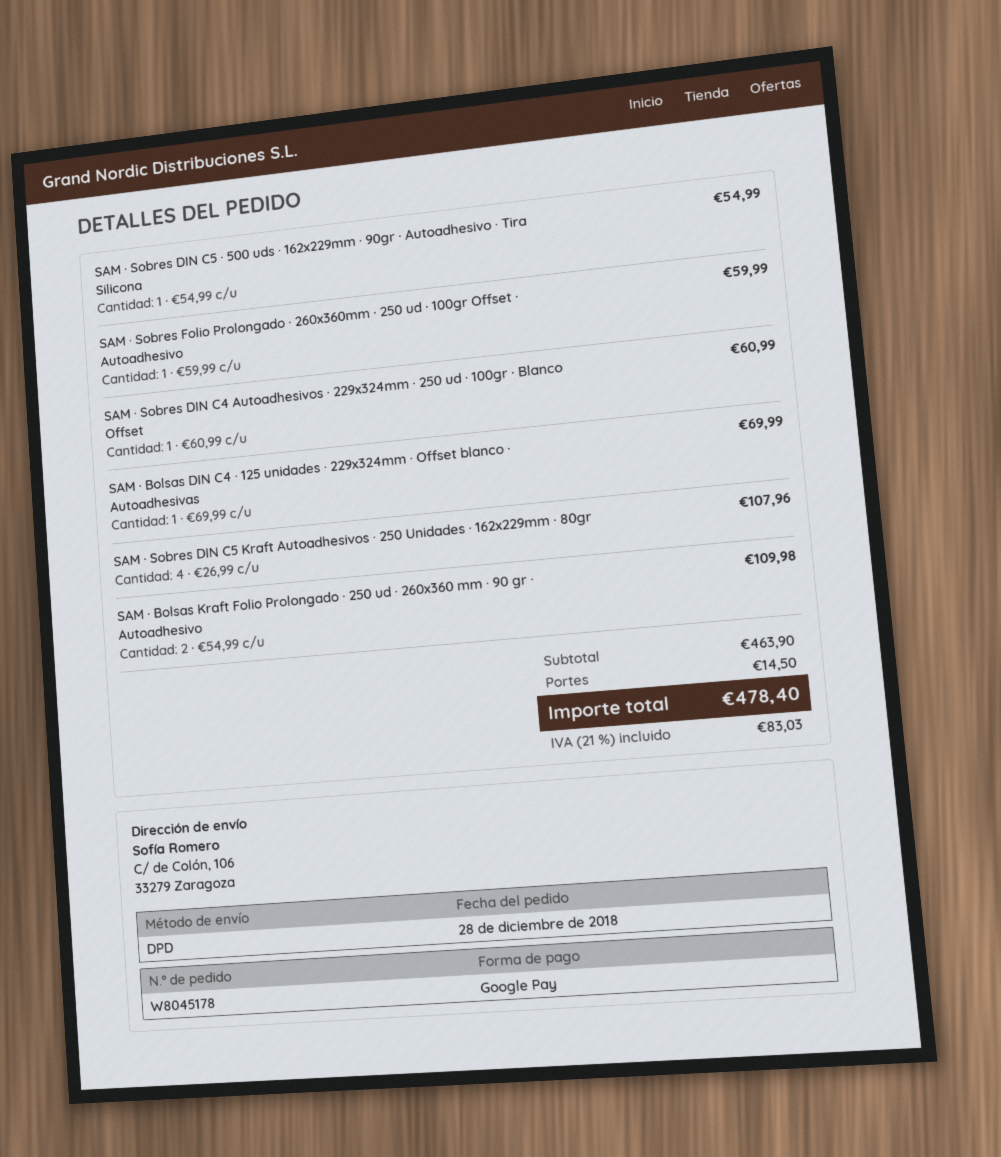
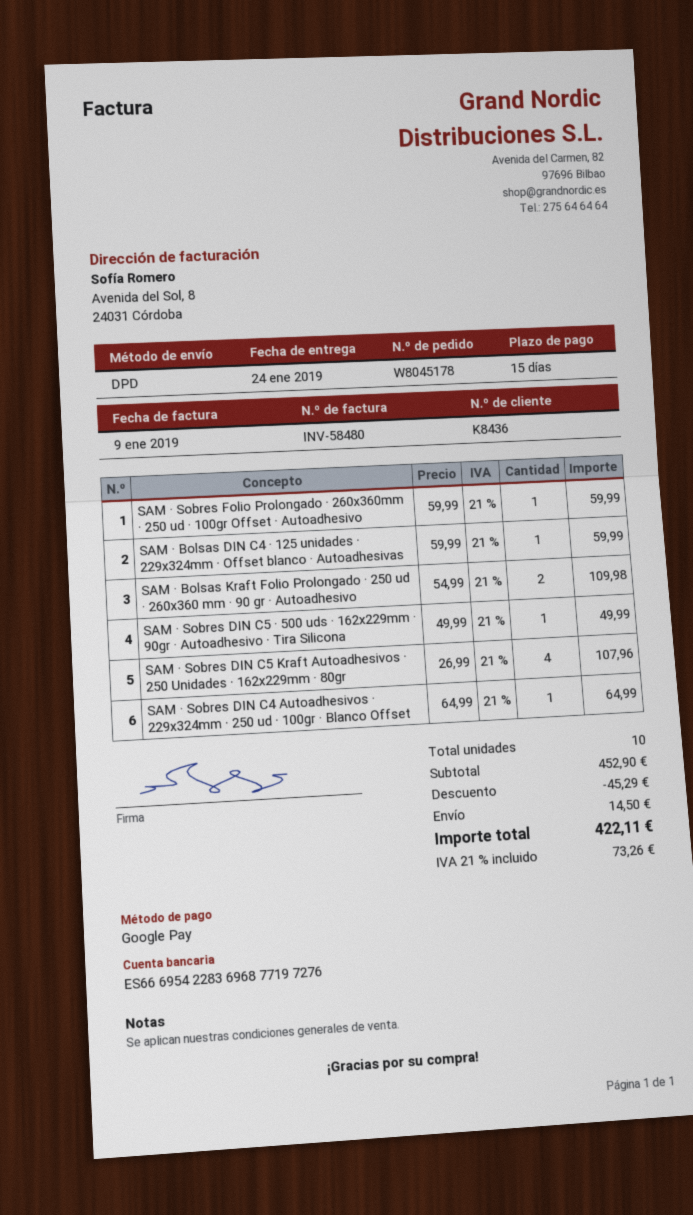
SAM · Sobres DIN C5 · 500 uds · 162x229mm · 90gr · Autoadhesivo · Tira Silicona: 1 x 54.99 = 54.99 -> 1 x 49.99 = 49.99
SAM · Sobres DIN C4 Autoadhesivos · 229x324mm · 250 ud · 100gr · Blanco Offset: 1 x 60.99 = 60.99 -> 1 x 64.99 = 64.99
SAM · Bolsas DIN C4 · 125 unidades · 229x324mm · Offset blanco · Autoadhesivas: 1 x 69.99 = 69.99 -> 1 x 59.99 = 59.99
subtotal: 463.90 -> 452.90
discount: none -> 45.29
tax: 21% = 83.03 -> 21% = 73.26
total: 478.40 -> 422.11

